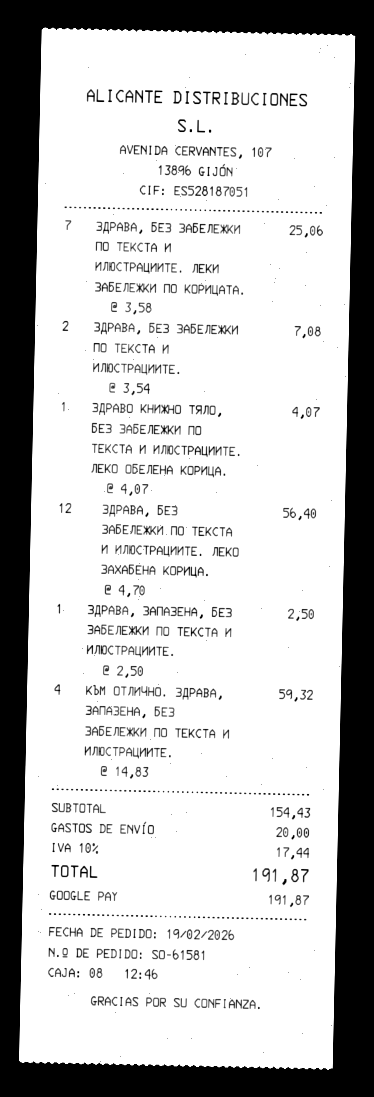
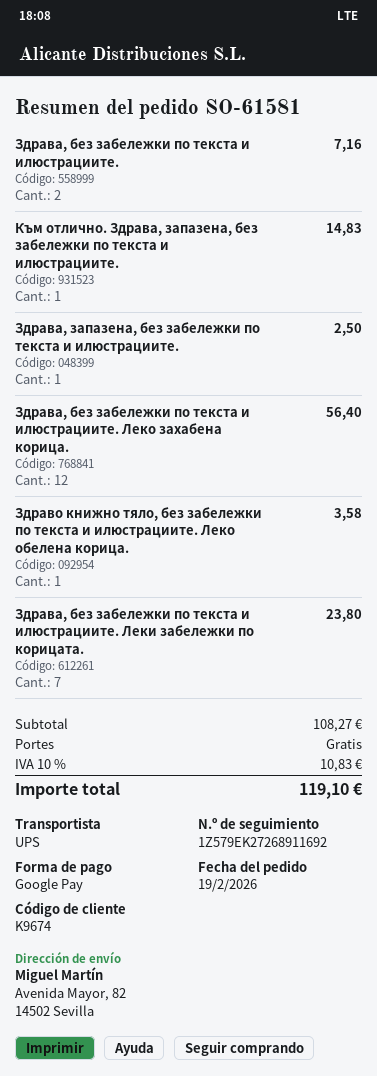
ЗДРАВА, БЕЗ ЗАБЕЛЕЖКИ ПО ТЕКСТА И ИЛЮСТРАЦИИТЕ. ЛЕКИ ЗАБЕЛЕЖКИ ПО КОРИЦАТА.: 7 for 25.06 -> 7 for 23.80
ЗДРАВА, БЕЗ ЗАБЕЛЕЖКИ ПО ТЕКСТА И ИЛЮСТРАЦИИТЕ.: 2 for 7.08 -> 2 for 7.16
ЗДРАВО КНИЖНО ТЯЛО, БЕЗ ЗАБЕЛЕЖКИ ПО ТЕКСТА И ИЛЮСТРАЦИИТЕ. ЛЕКО ОБЕЛЕНА КОРИЦА.: 1 for 4.07 -> 1 for 3.58
КЪМ ОТЛИЧНО. ЗДРАВА, ЗАПАЗЕНА, БЕЗ ЗАБЕЛЕЖКИ ПО ТЕКСТА И ИЛЮСТРАЦИИТЕ.: 4 for 59.32 -> 1 for 14.83
subtotal: 154.43 -> 108.27
shipping: 20.00 -> 0.00
tax: 10% = 17.44 -> 10% = 10.83
total: 191.87 -> 119.10

